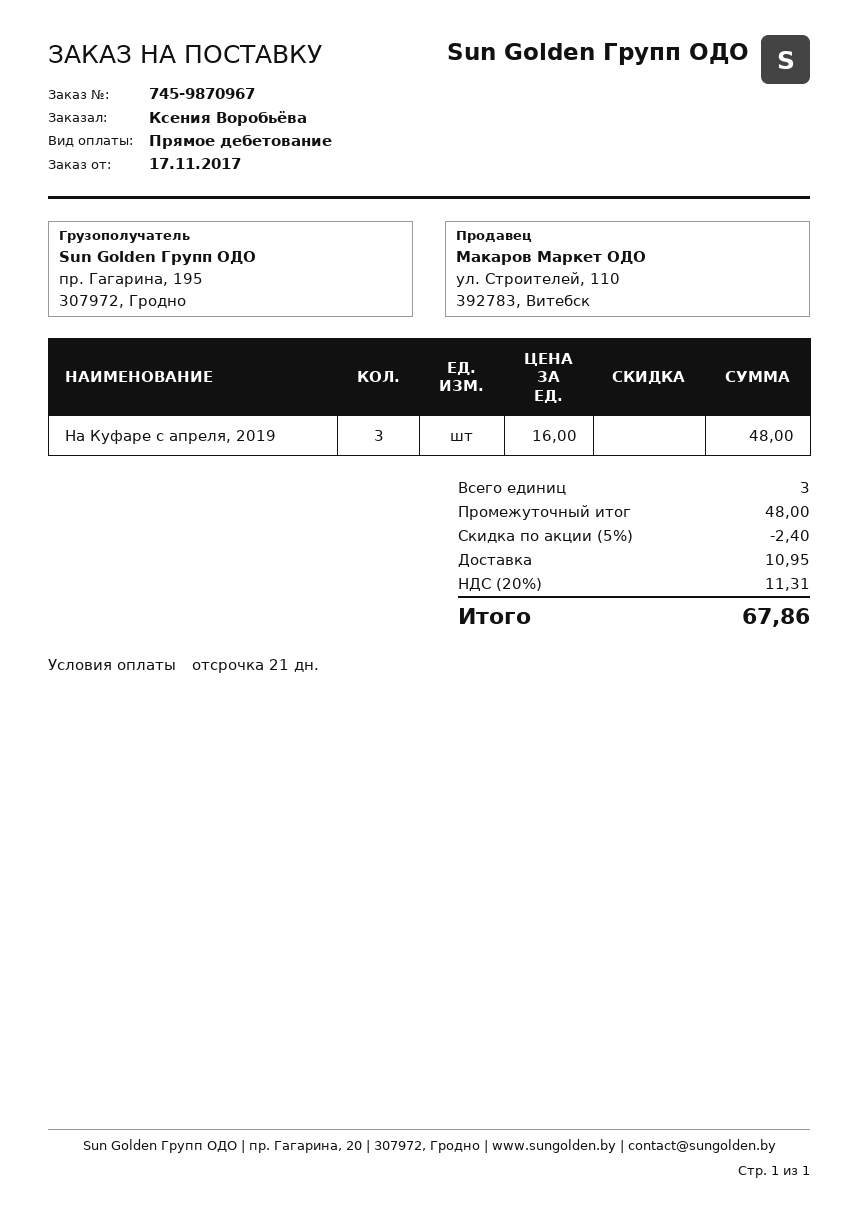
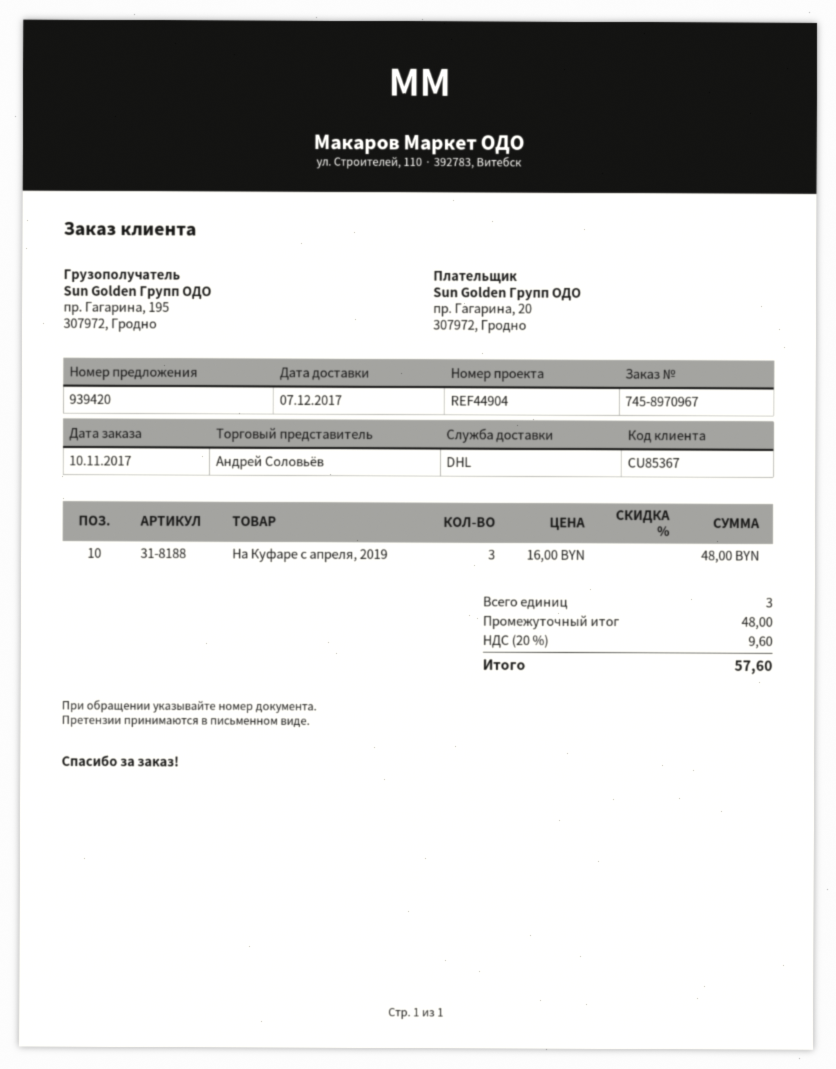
order number: 745-9870967 -> 745-8970967
order date: 2017-11-17 -> 2017-11-10
discount: 5% = 2.40 -> none
shipping: 10.95 -> none
tax: 20% = 11.31 -> 20% = 9.60
total: 67.86 -> 57.60

